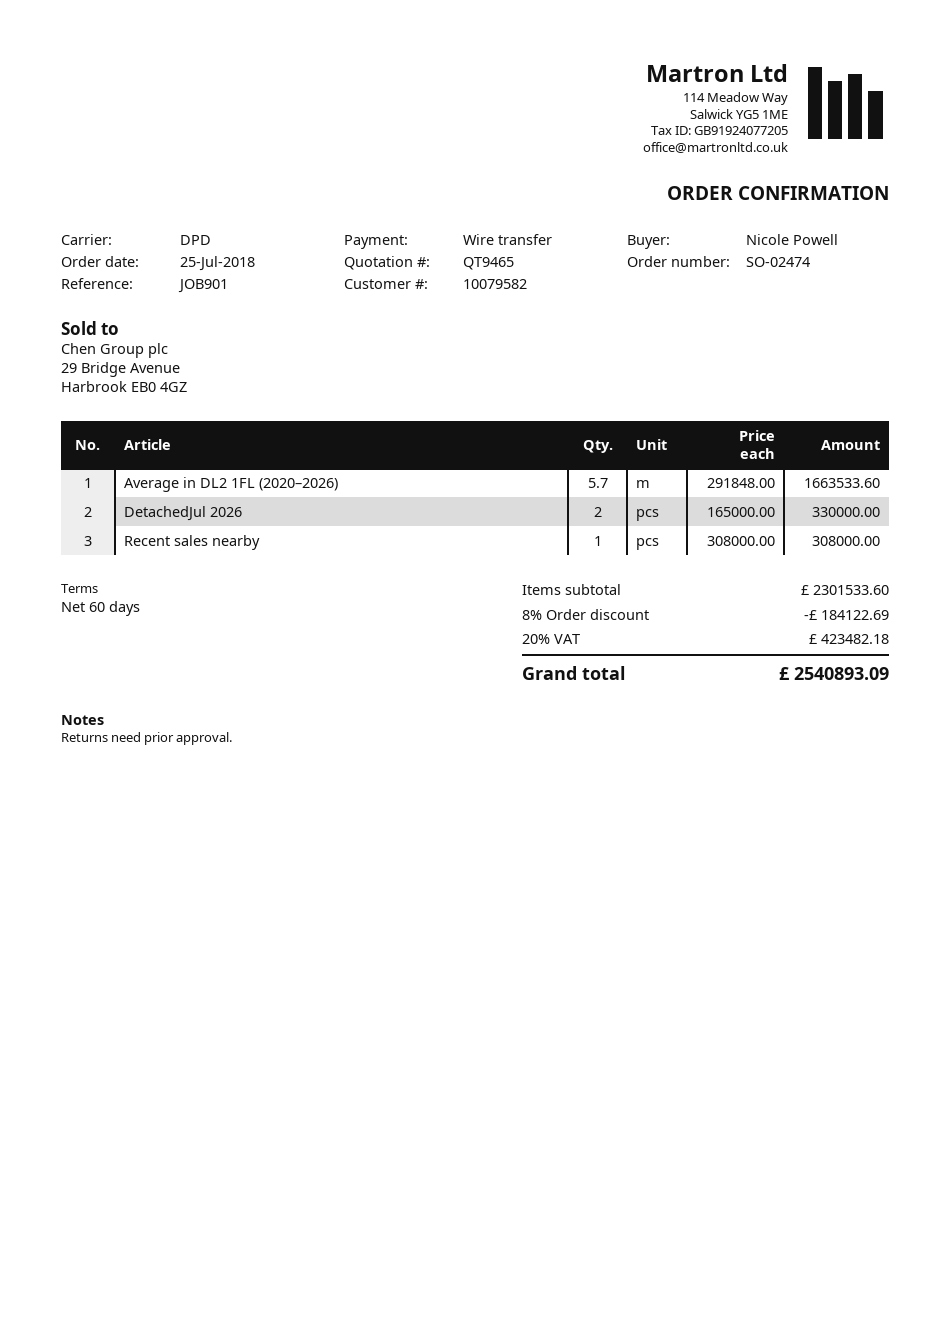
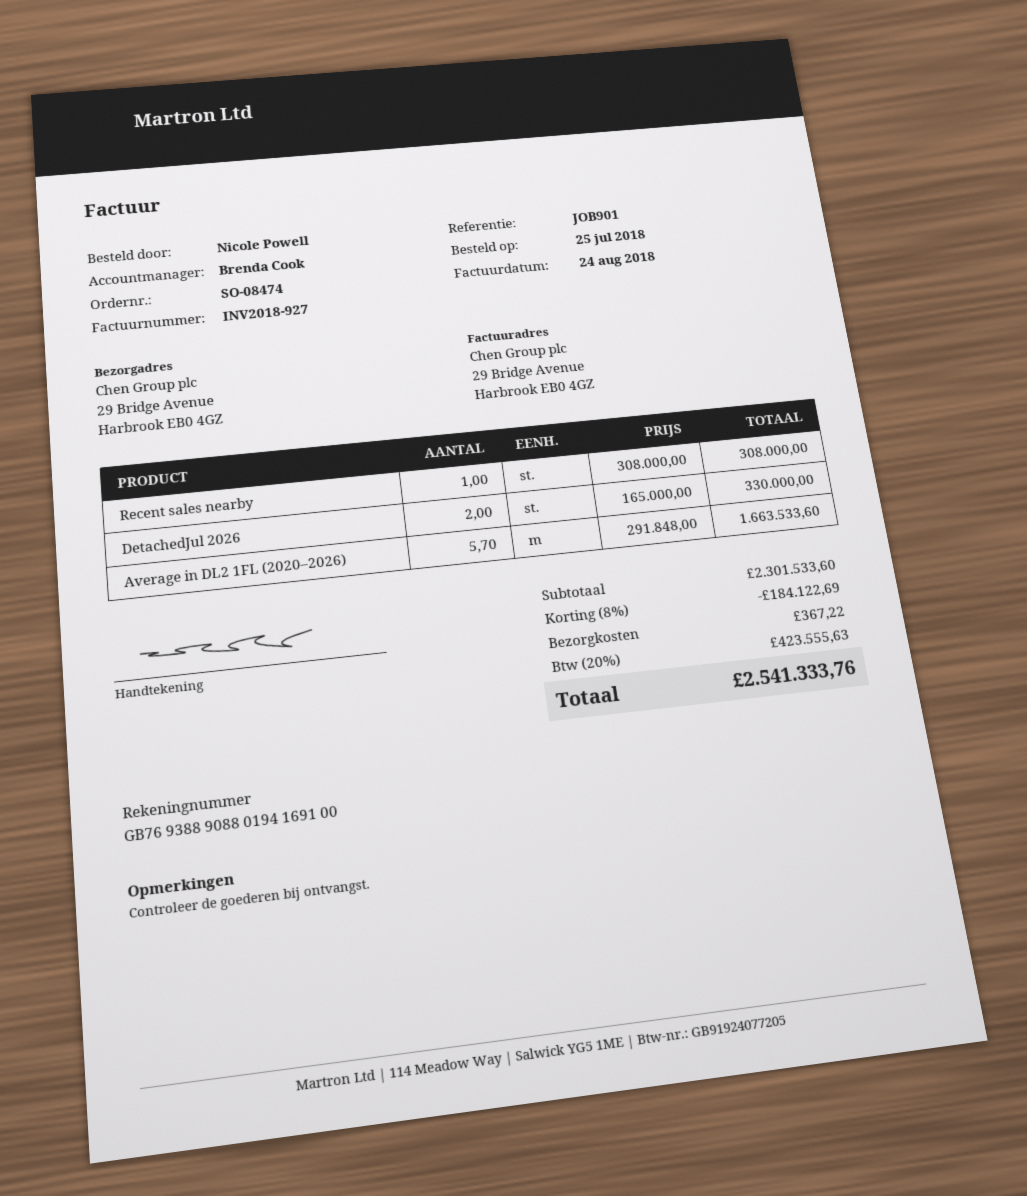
order number: SO-02474 -> SO-08474
shipping: none -> 367.22
tax: 20% = 423482.18 -> 20% = 423555.63
total: 2540893.09 -> 2541333.76

